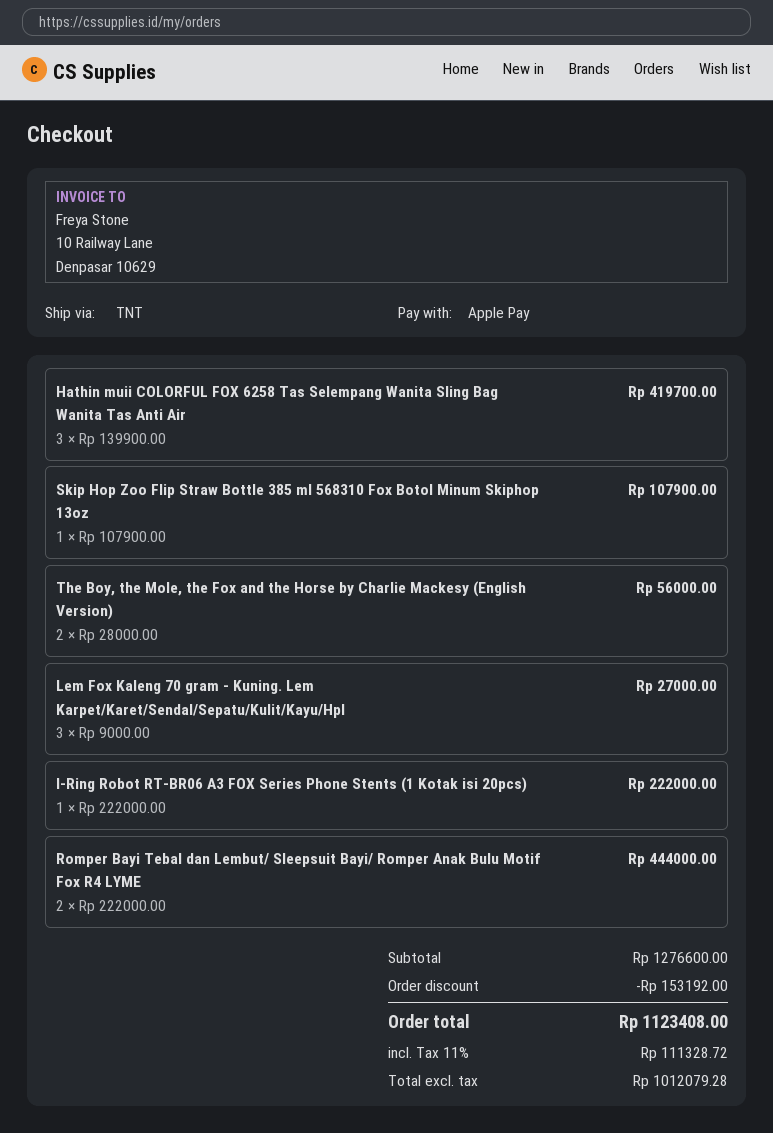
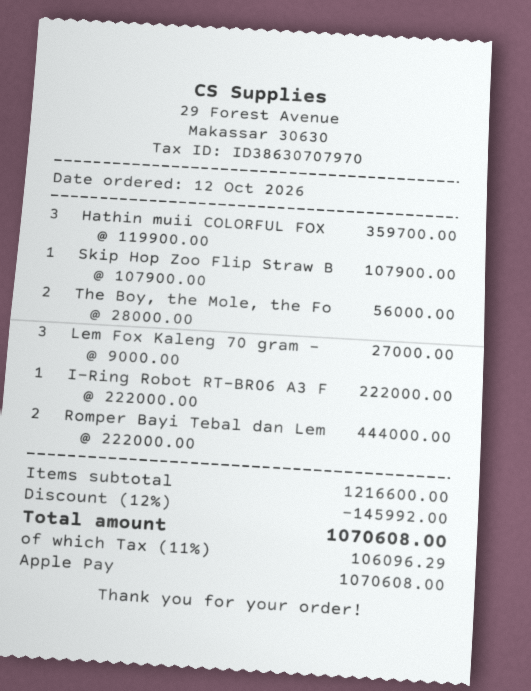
Hathin muii COLORFUL FOX 6258 Tas Selempang Wanita Sling Bag Wanita Tas Anti Air: 3 x 139900.00 = 419700.00 -> 3 x 119900.00 = 359700.00
subtotal: 1276600.00 -> 1216600.00
discount: 153192.00 -> 145992.00
tax: 11% = 111328.72 -> 11% = 106096.29
total: 1123408.00 -> 1070608.00

